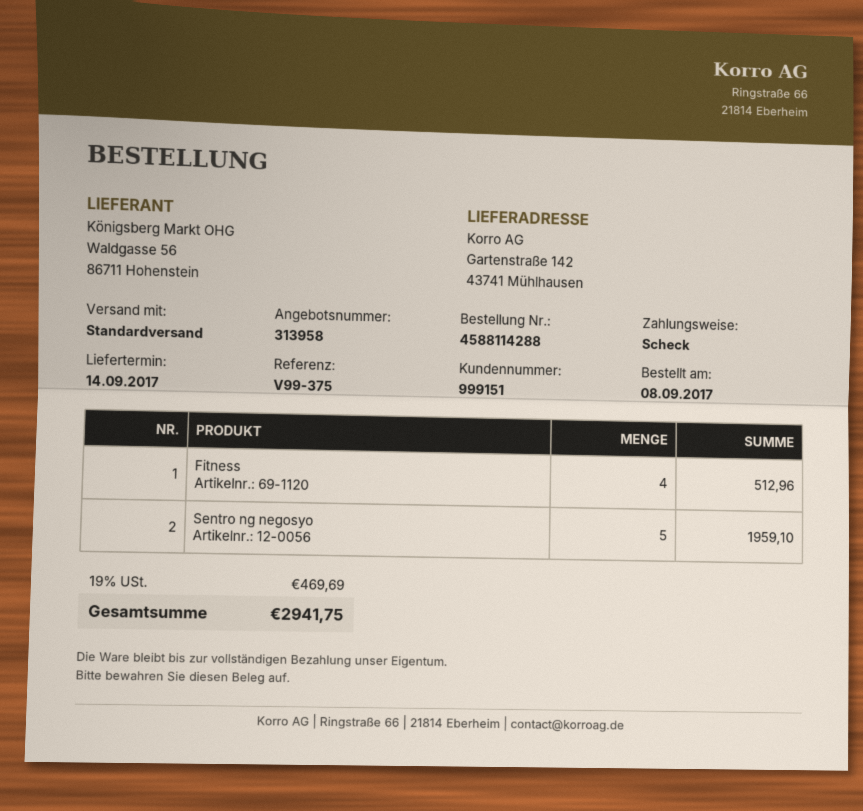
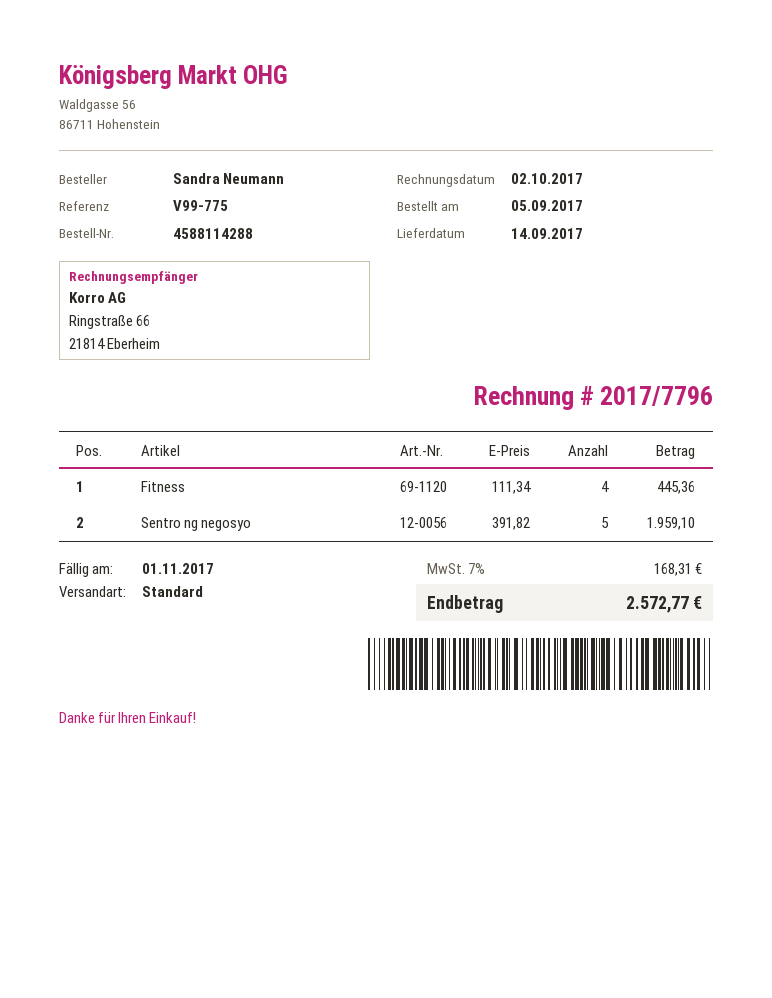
order date: 2017-09-08 -> 2017-09-05
reference: V99-375 -> V99-775
Fitness: 4 for 512.96 -> 4 for 445.36
tax: 19% = 469.69 -> 7% = 168.31
total: 2941.75 -> 2572.77

